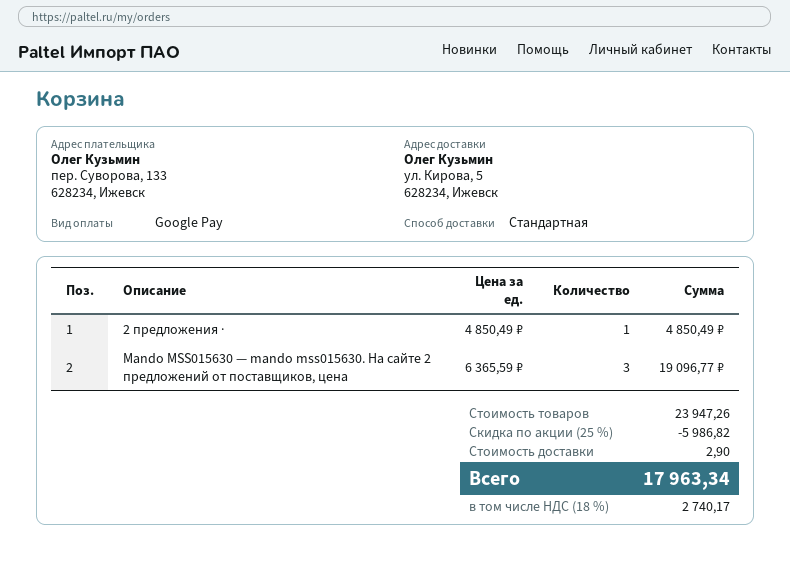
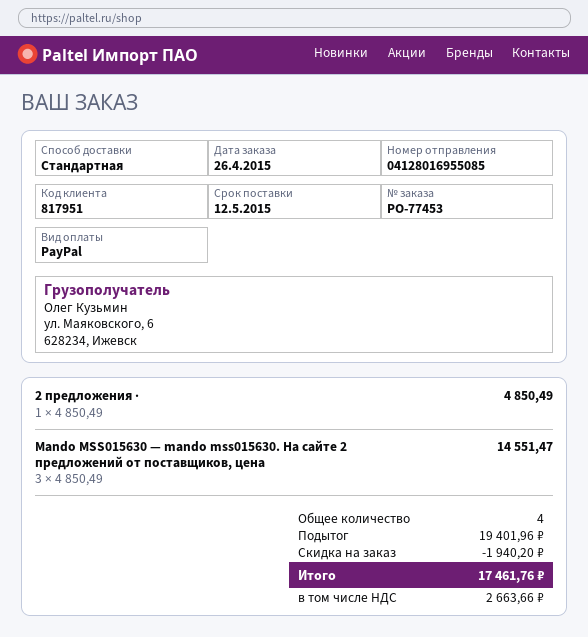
payment method: Google Pay -> PayPal
ship to: ул. Кирова, 5, 628234, Ижевск -> ул. Маяковского, 6, 628234, Ижевск
Mando MSS015630 — mando mss015630. На сайте 2 предложений от поставщиков, цена: 3 x 6365.59 = 19096.77 -> 3 x 4850.49 = 14551.47
subtotal: 23947.26 -> 19401.96
discount: 5986.82 -> 1940.20
shipping: 2.90 -> none
tax: 2740.17 -> 2663.66
total: 17963.34 -> 17461.76

